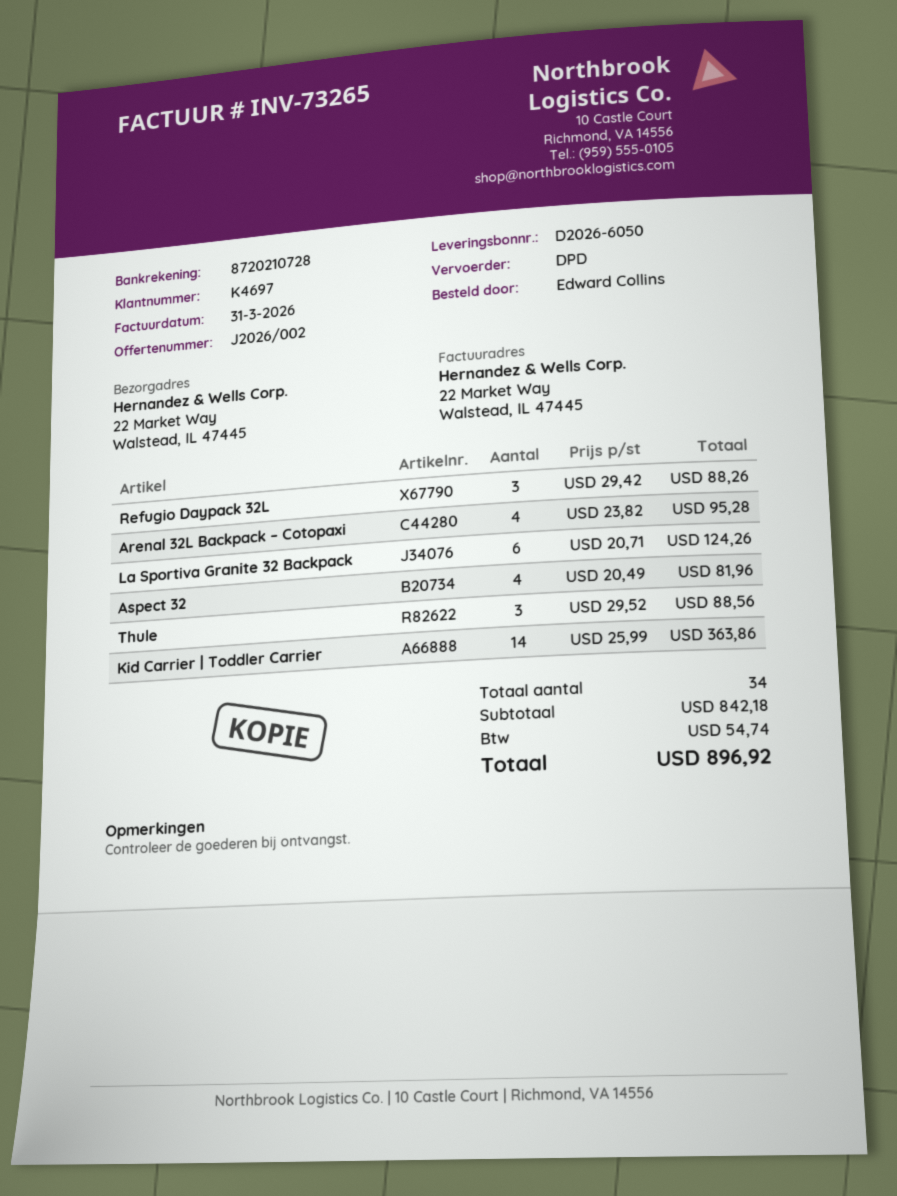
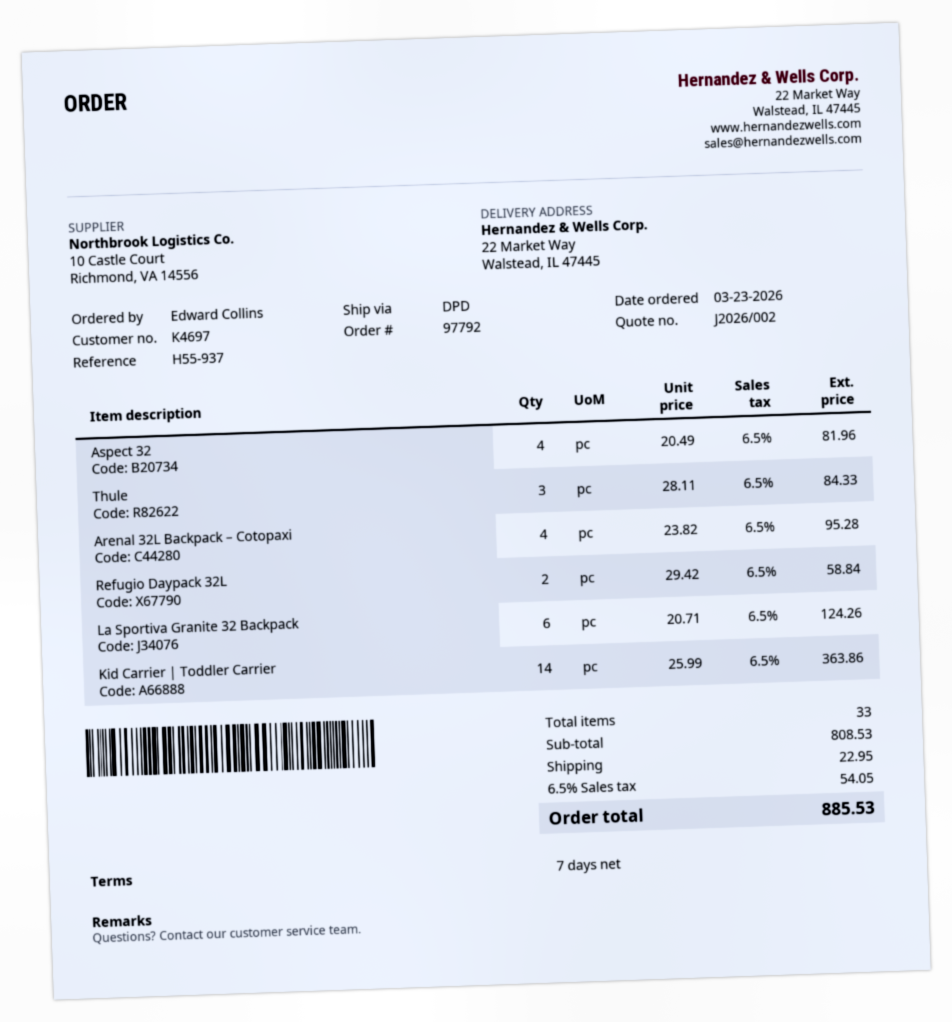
Refugio Daypack 32L: 3 x 29.42 = 88.26 -> 2 x 29.42 = 58.84
Thule: 3 x 29.52 = 88.56 -> 3 x 28.11 = 84.33
total quantity: 34 -> 33
subtotal: 842.18 -> 808.53
shipping: none -> 22.95
tax: 54.74 -> 54.05
total: 896.92 -> 885.53

